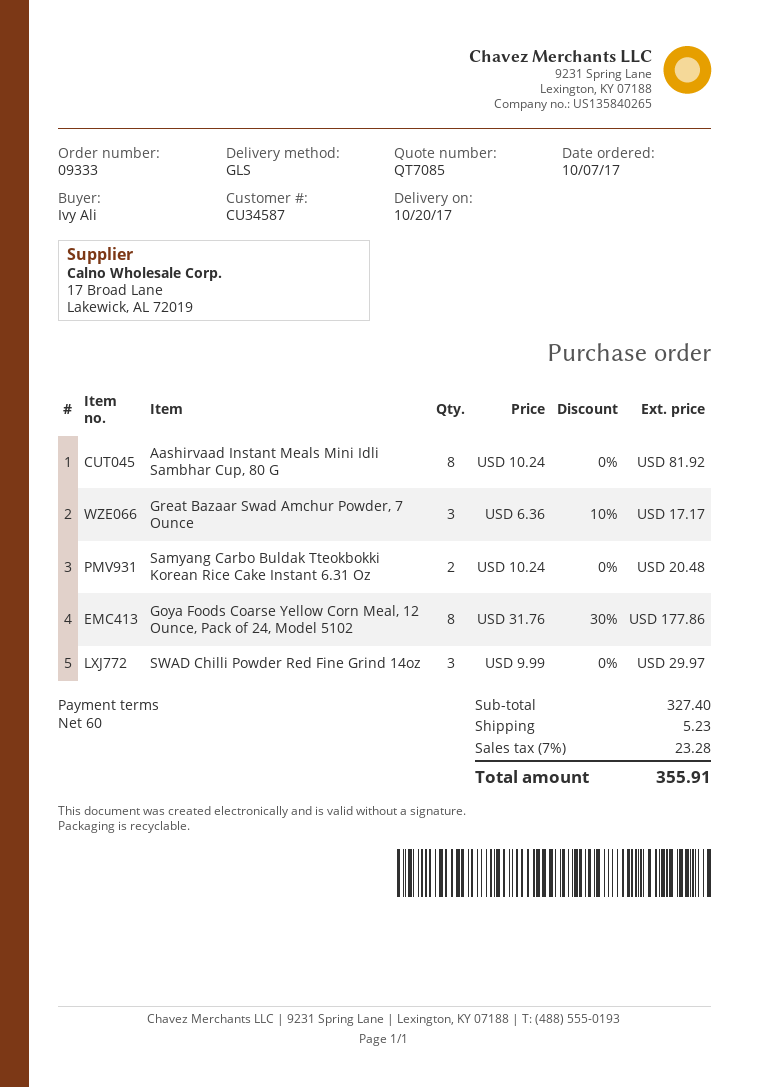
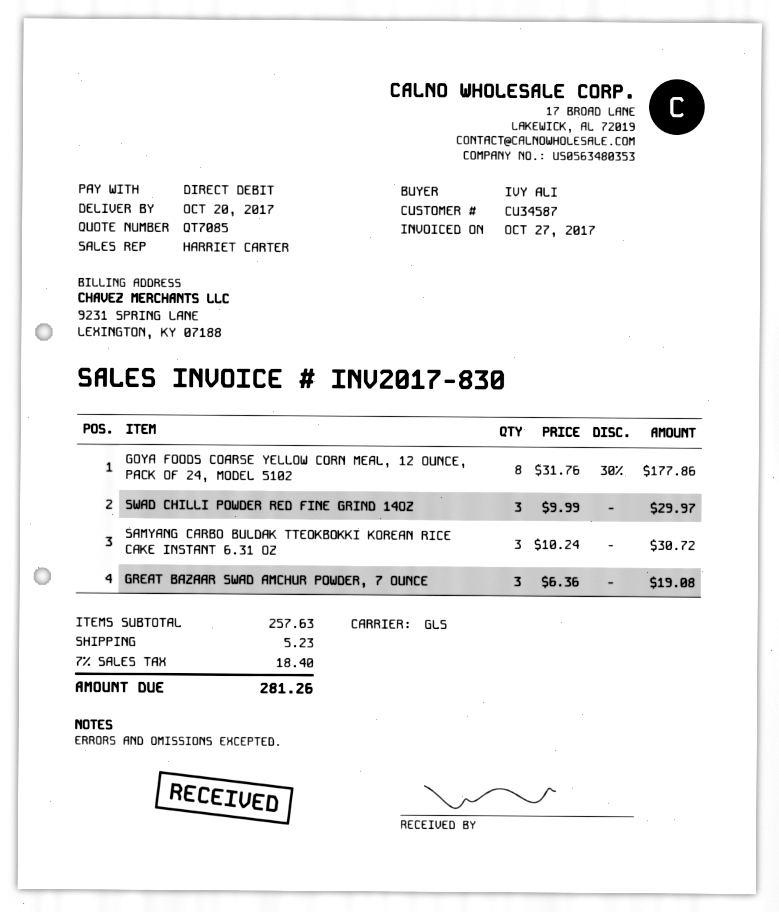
Aashirvaad Instant Meals Mini Idli Sambhar Cup, 80 G: 8 x 10.24 = 81.92 -> none
Great Bazaar Swad Amchur Powder, 7 Ounce: 3 x 6.36 - 10% = 17.17 -> 3 x 6.36 = 19.08
Samyang Carbo Buldak Tteokbokki Korean Rice Cake Instant 6.31 Oz: 2 x 10.24 = 20.48 -> 3 x 10.24 = 30.72
subtotal: 327.40 -> 257.63
tax: 7% = 23.28 -> 7% = 18.40
total: 355.91 -> 281.26

